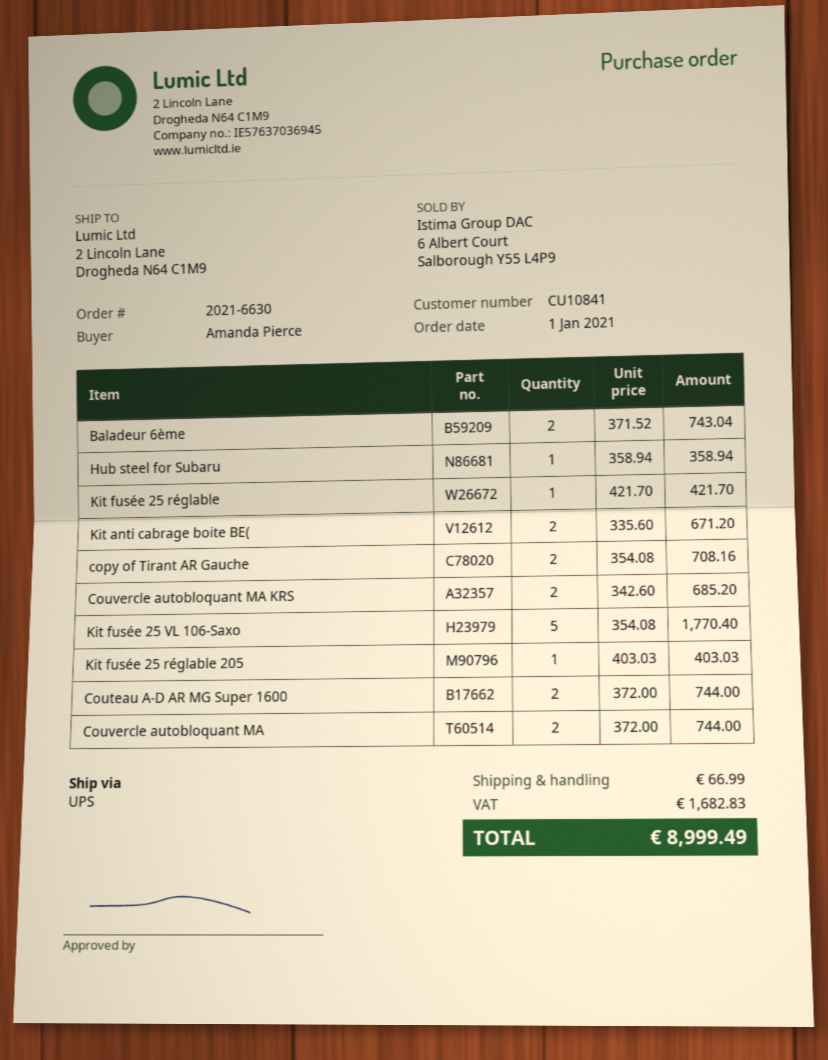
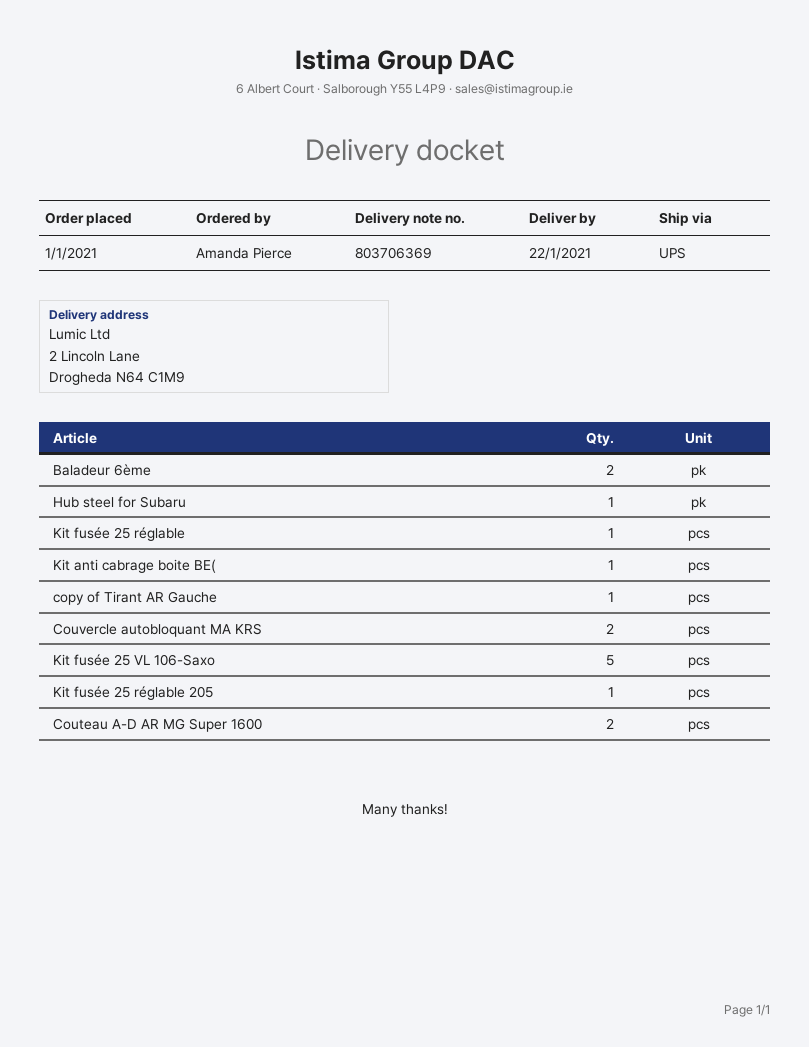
Kit anti cabrage boite BE(: 2 -> 1
copy of Tirant AR Gauche: 2 -> 1
Couvercle autobloquant MA: 2 -> none

